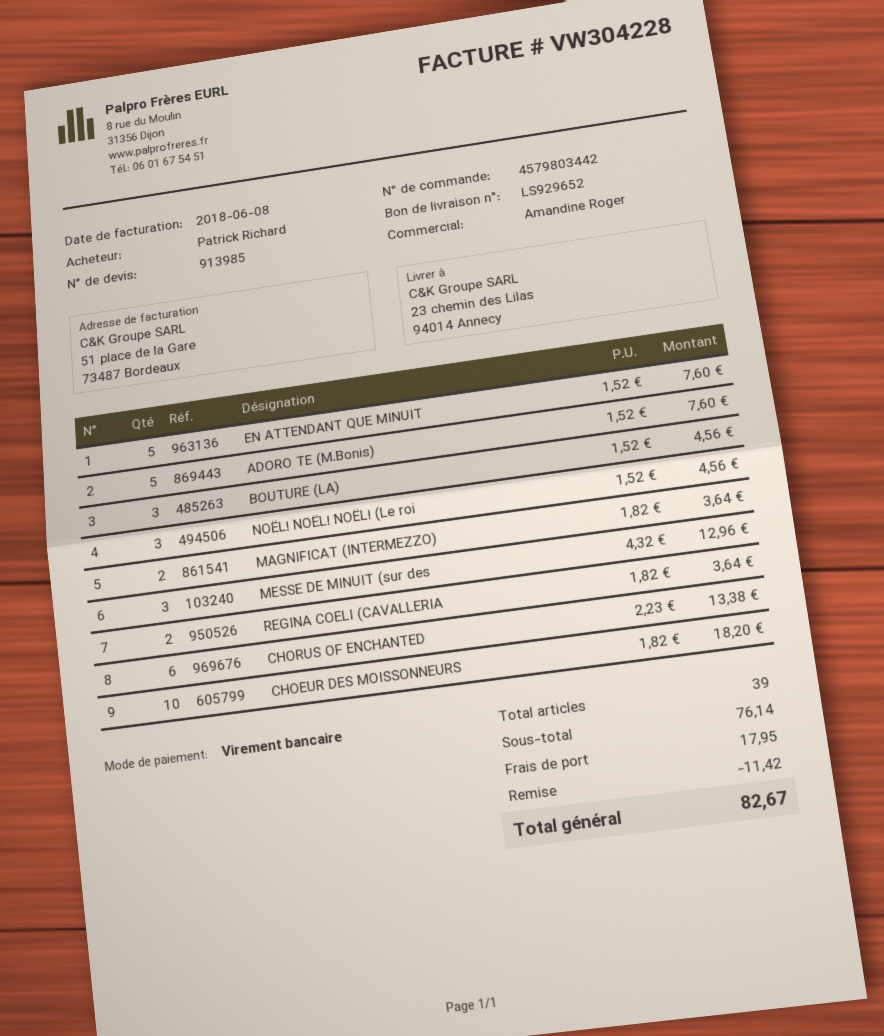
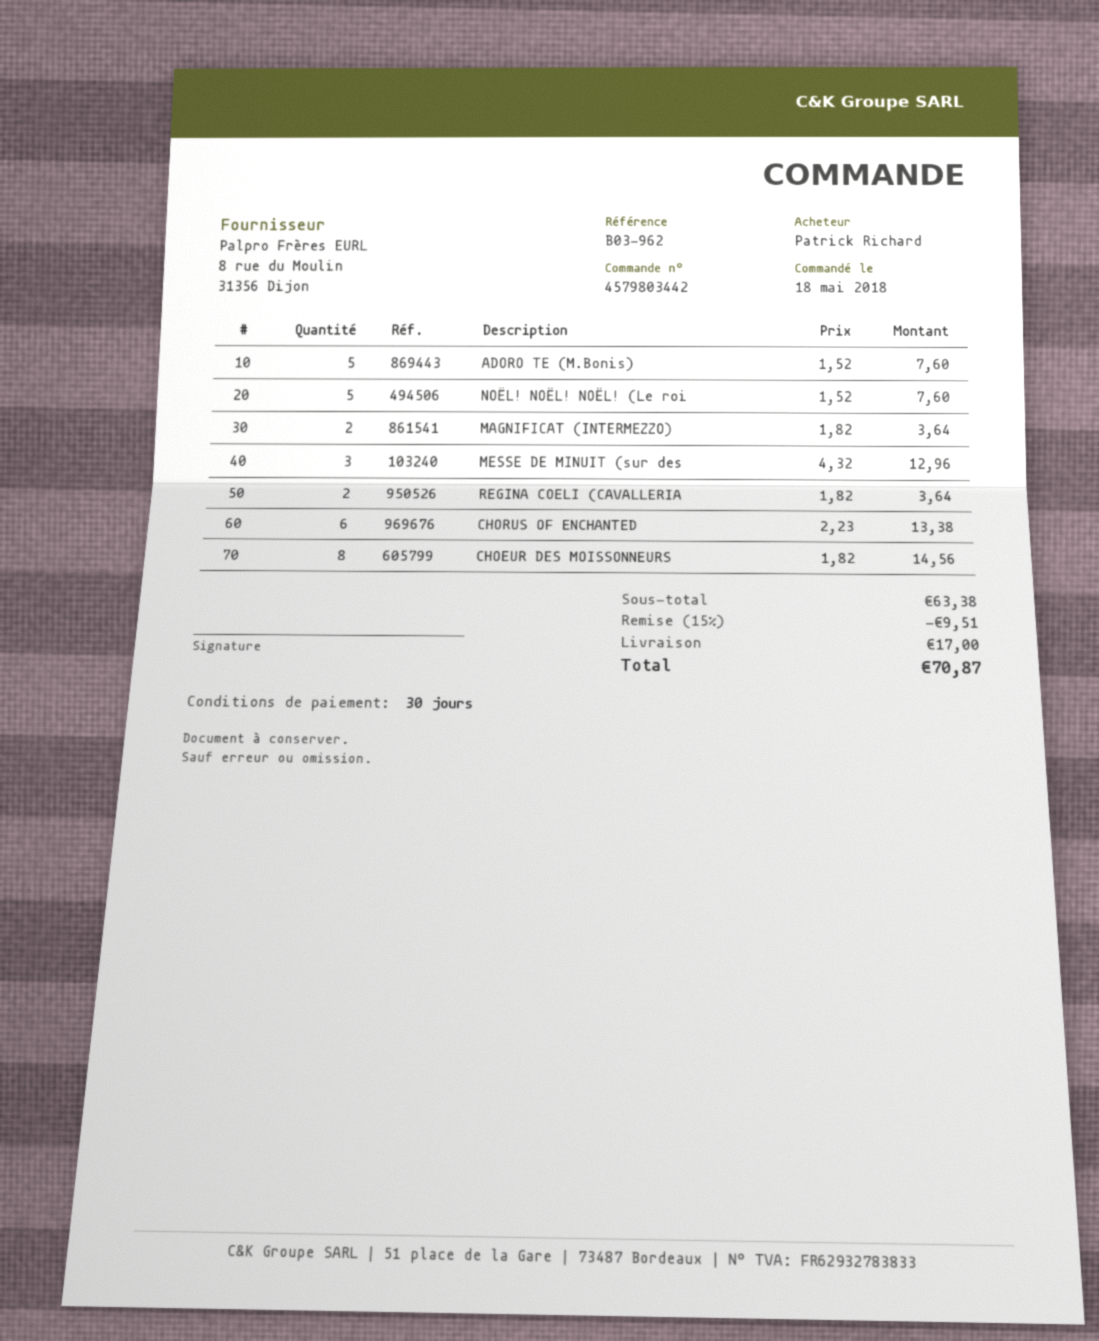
EN ATTENDANT QUE MINUIT: 5 x 1.52 = 7.60 -> none
BOUTURE (LA): 3 x 1.52 = 4.56 -> none
NOËL! NOËL! NOËL! (Le roi: 3 x 1.52 = 4.56 -> 5 x 1.52 = 7.60
CHOEUR DES MOISSONNEURS: 10 x 1.82 = 18.20 -> 8 x 1.82 = 14.56
subtotal: 76.14 -> 63.38
discount: 11.42 -> 9.51
shipping: 17.95 -> 17.00
total: 82.67 -> 70.87

